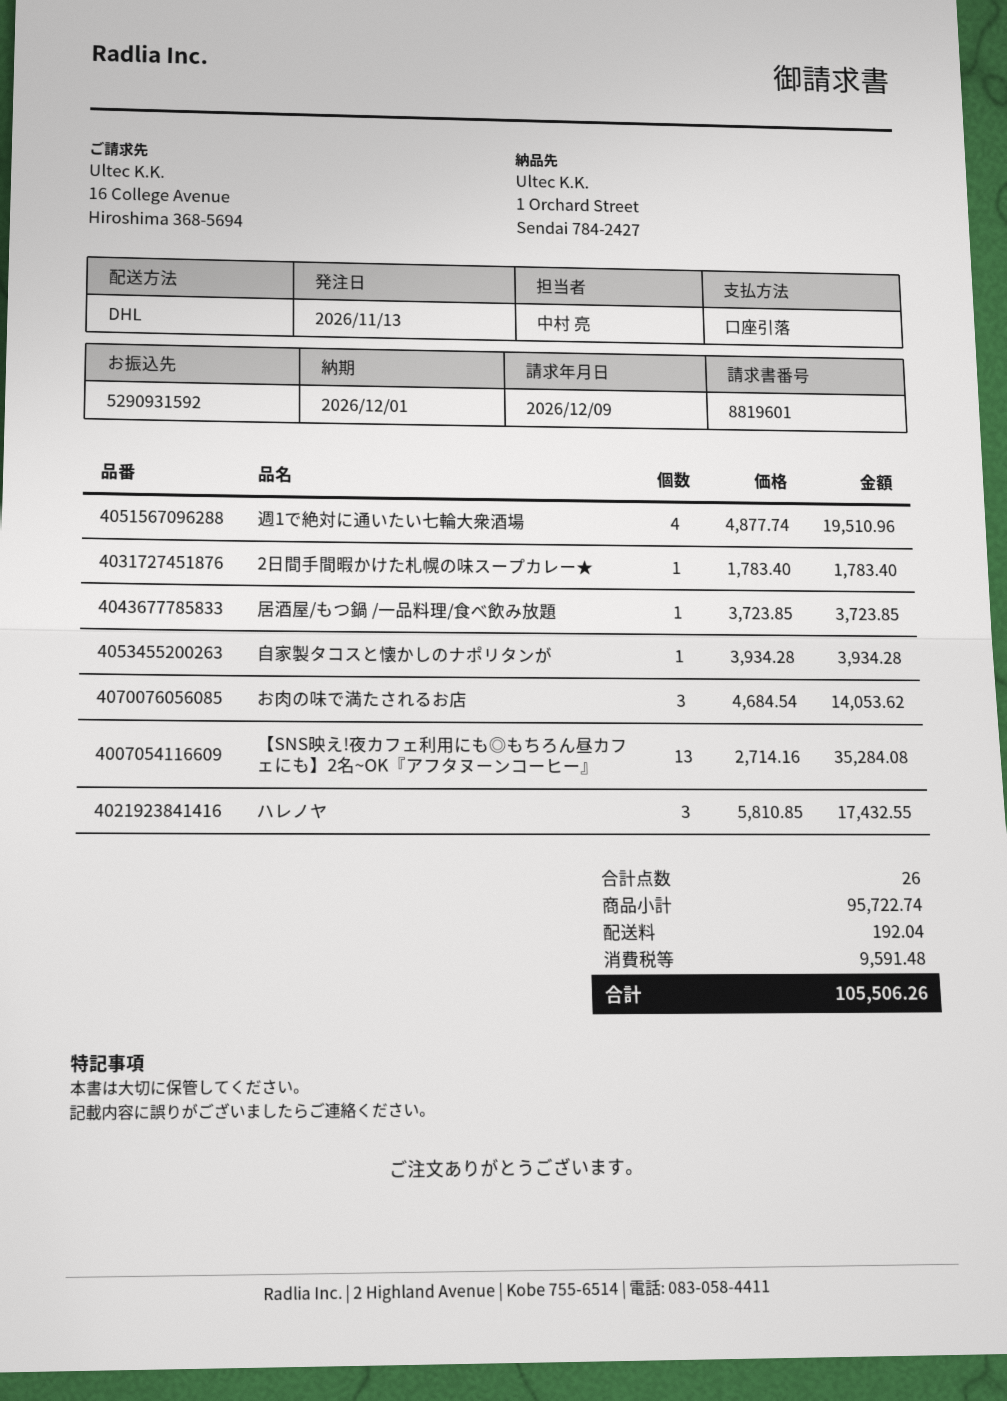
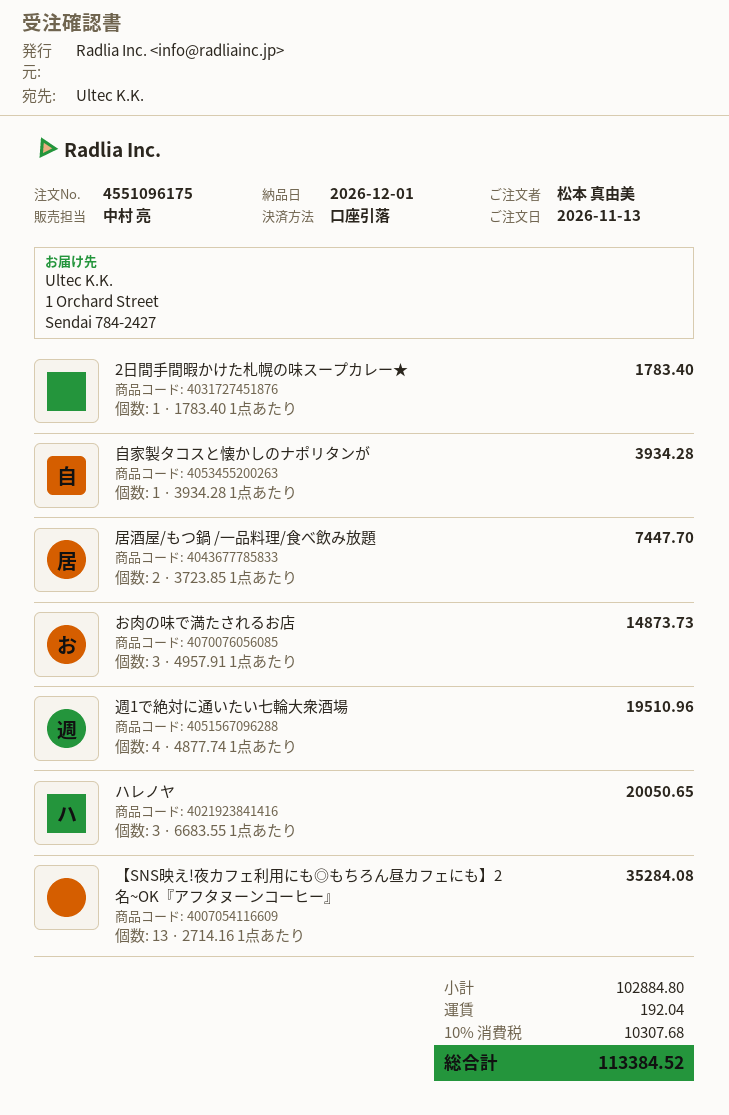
居酒屋/もつ鍋 /一品料理/食べ飲み放題: 1 x 3723.85 = 3723.85 -> 2 x 3723.85 = 7447.70
お肉の味で満たされるお店: 3 x 4684.54 = 14053.62 -> 3 x 4957.91 = 14873.73
ハレノヤ: 3 x 5810.85 = 17432.55 -> 3 x 6683.55 = 20050.65
subtotal: 95722.74 -> 102884.80
tax: 9591.48 -> 10307.68
total: 105506.26 -> 113384.52

